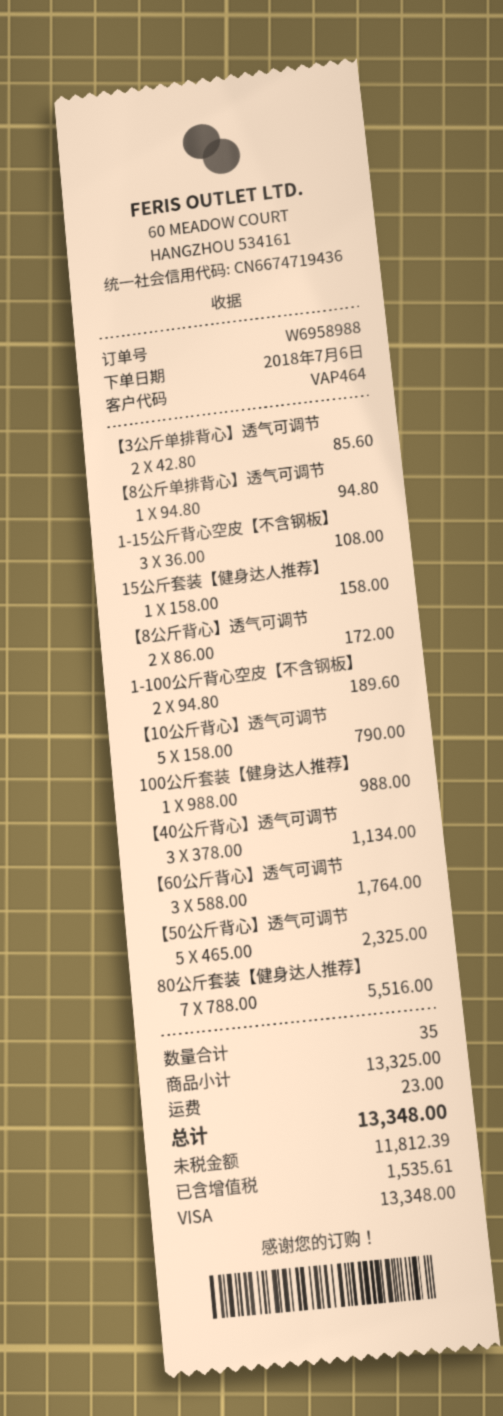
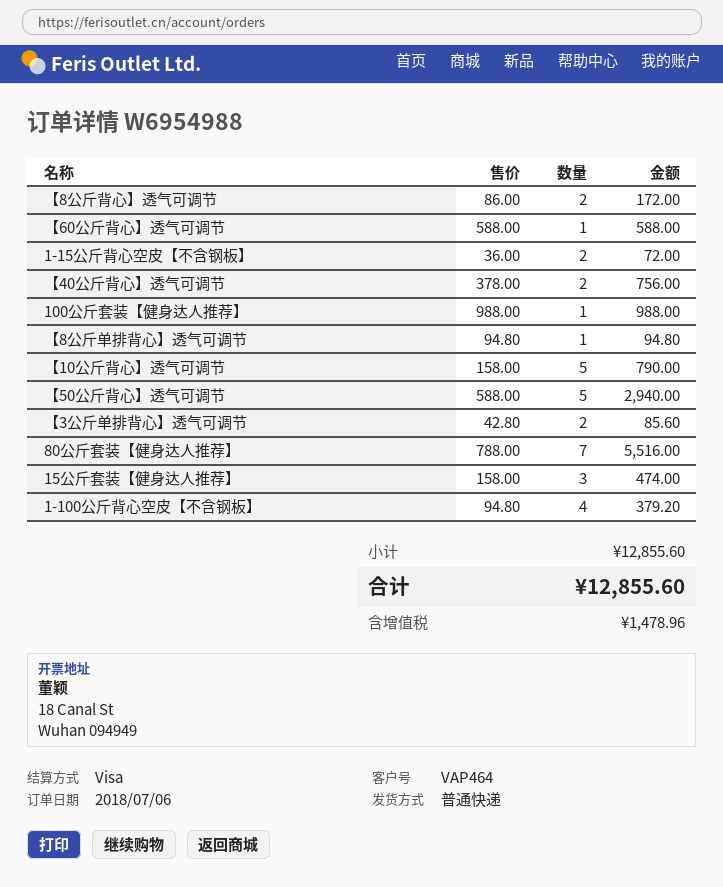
order number: W6958988 -> W6954988
1-15公斤背心空皮【不含钢板】: 3 x 36.00 = 108.00 -> 2 x 36.00 = 72.00
15公斤套装【健身达人推荐】: 1 x 158.00 = 158.00 -> 3 x 158.00 = 474.00
1-100公斤背心空皮【不含钢板】: 2 x 94.80 = 189.60 -> 4 x 94.80 = 379.20
【40公斤背心】透气可调节: 3 x 378.00 = 1134.00 -> 2 x 378.00 = 756.00
【60公斤背心】透气可调节: 3 x 588.00 = 1764.00 -> 1 x 588.00 = 588.00
【50公斤背心】透气可调节: 5 x 465.00 = 2325.00 -> 5 x 588.00 = 2940.00
subtotal: 13325.00 -> 12855.60
shipping: 23.00 -> none
tax: 1535.61 -> 1478.96
total: 13348.00 -> 12855.60

